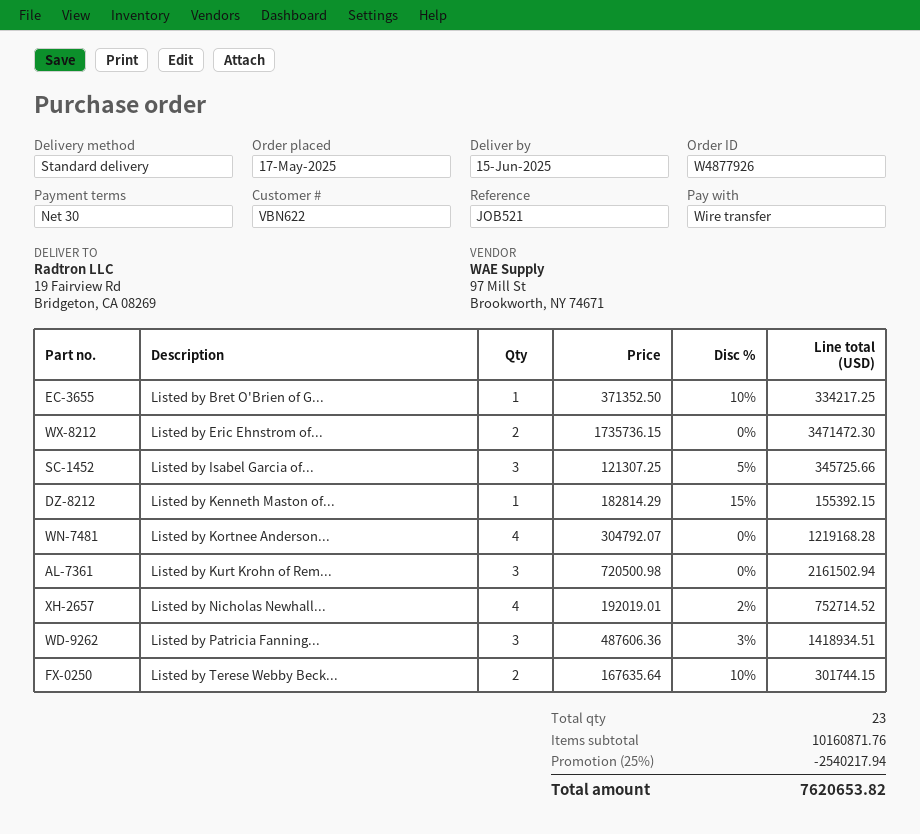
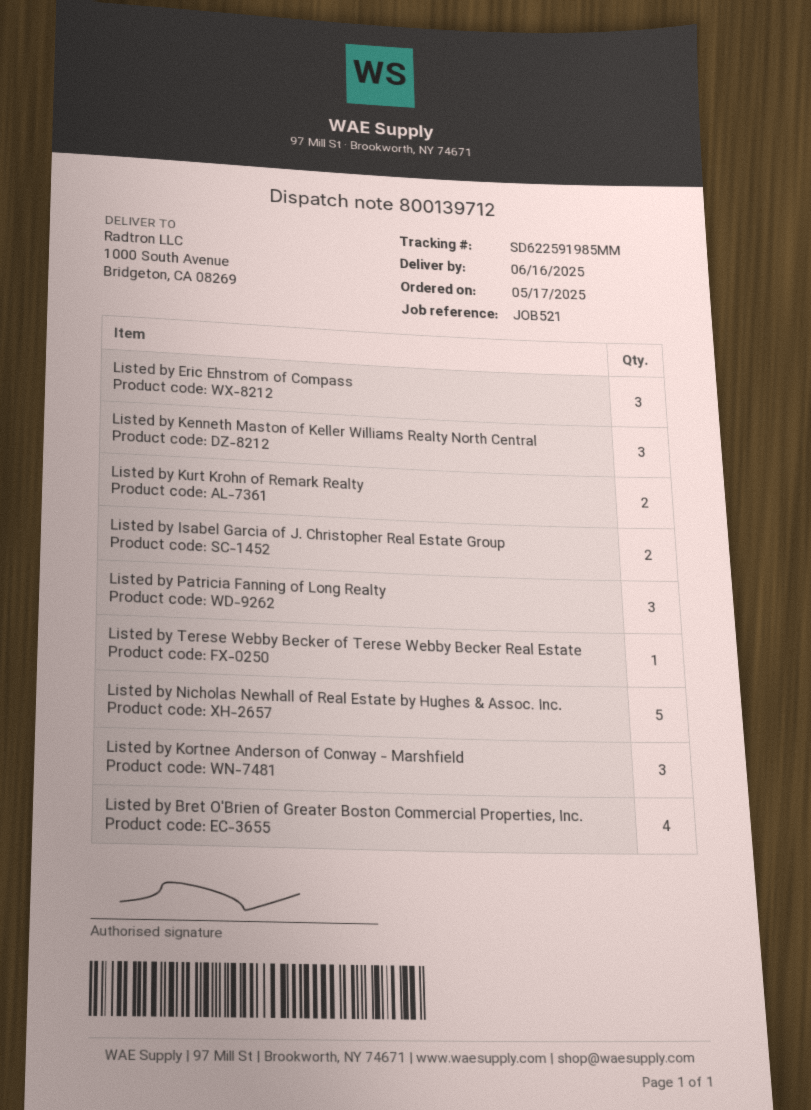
delivery date: 2025-06-15 -> 2025-06-16
ship to: 19 Fairview Rd, Bridgeton, CA 08269 -> 1000 South Avenue, Bridgeton, CA 08269
Listed by Bret O'Brien of G...: 1 -> 4
Listed by Eric Ehnstrom of...: 2 -> 3
Listed by Isabel Garcia of...: 3 -> 2
Listed by Kenneth Maston of...: 1 -> 3
Listed by Kortnee Anderson...: 4 -> 3
Listed by Kurt Krohn of Rem...: 3 -> 2
Listed by Nicholas Newhall...: 4 -> 5
Listed by Terese Webby Beck...: 2 -> 1

